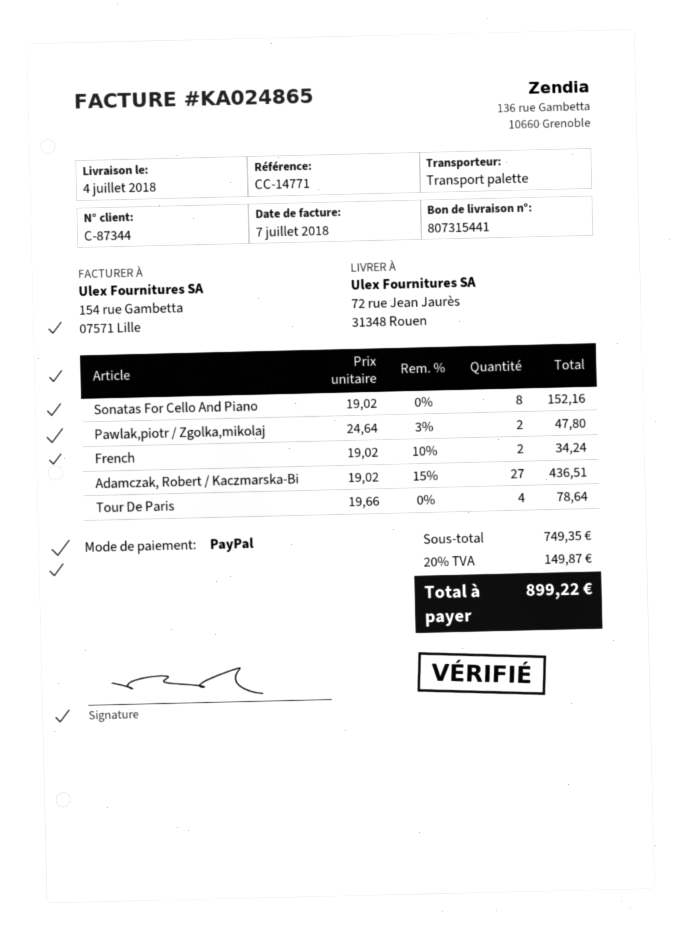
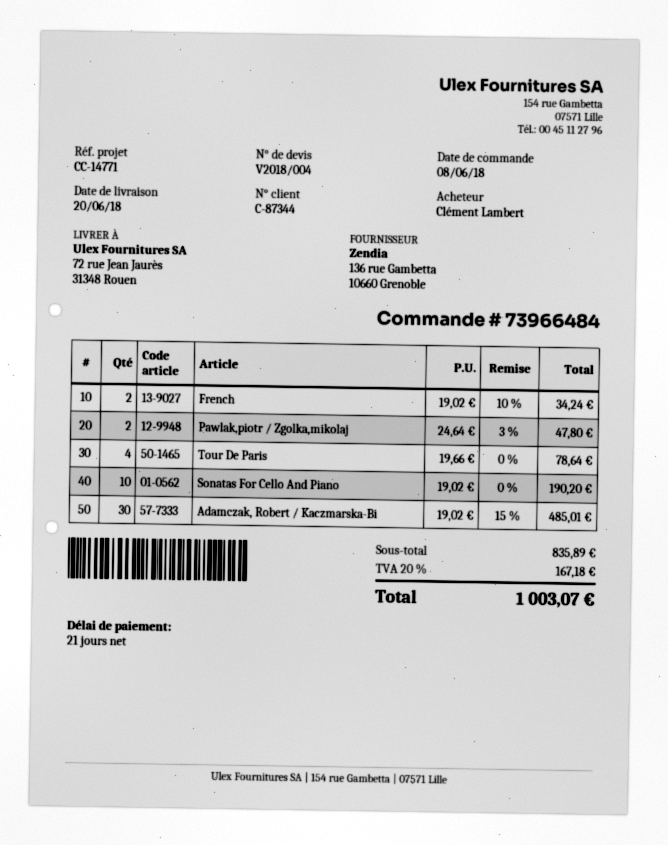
delivery date: 2018-07-04 -> 2018-06-20
Sonatas For Cello And Piano: 8 x 19.02 = 152.16 -> 10 x 19.02 = 190.20
Adamczak, Robert / Kaczmarska-Bi: 27 x 19.02 - 15% = 436.51 -> 30 x 19.02 - 15% = 485.01
subtotal: 749.35 -> 835.89
tax: 20% = 149.87 -> 20% = 167.18
total: 899.22 -> 1003.07

